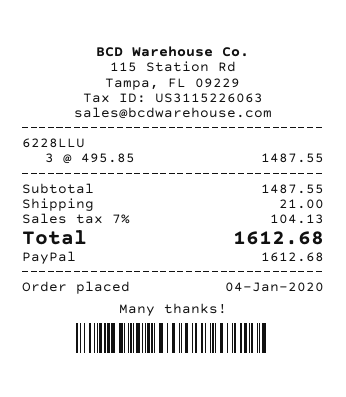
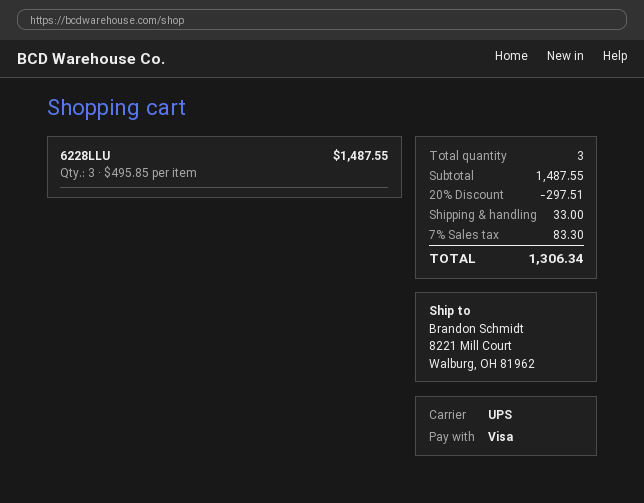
payment method: PayPal -> Visa
discount: none -> 20% = 297.51
shipping: 21.00 -> 33.00
tax: 7% = 104.13 -> 7% = 83.30
total: 1612.68 -> 1306.34

